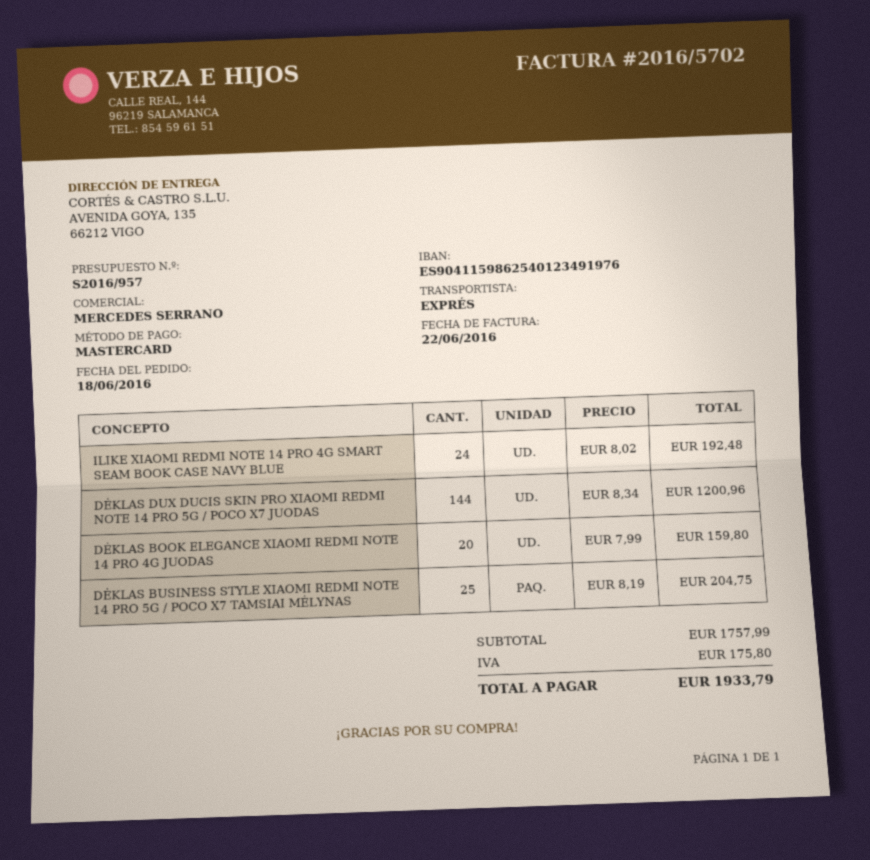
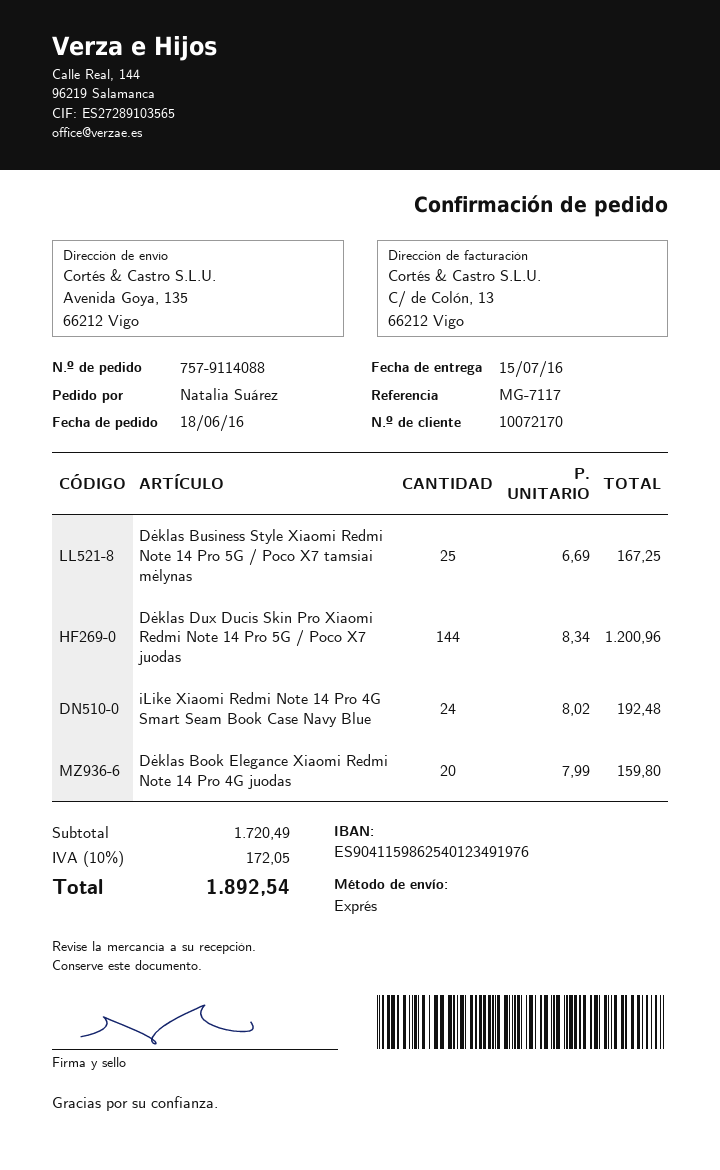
DĖKLAS BUSINESS STYLE XIAOMI REDMI NOTE 14 PRO 5G / POCO X7 TAMSIAI MĖLYNAS: 25 x 8.19 = 204.75 -> 25 x 6.69 = 167.25
subtotal: 1757.99 -> 1720.49
tax: 175.80 -> 172.05
total: 1933.79 -> 1892.54

